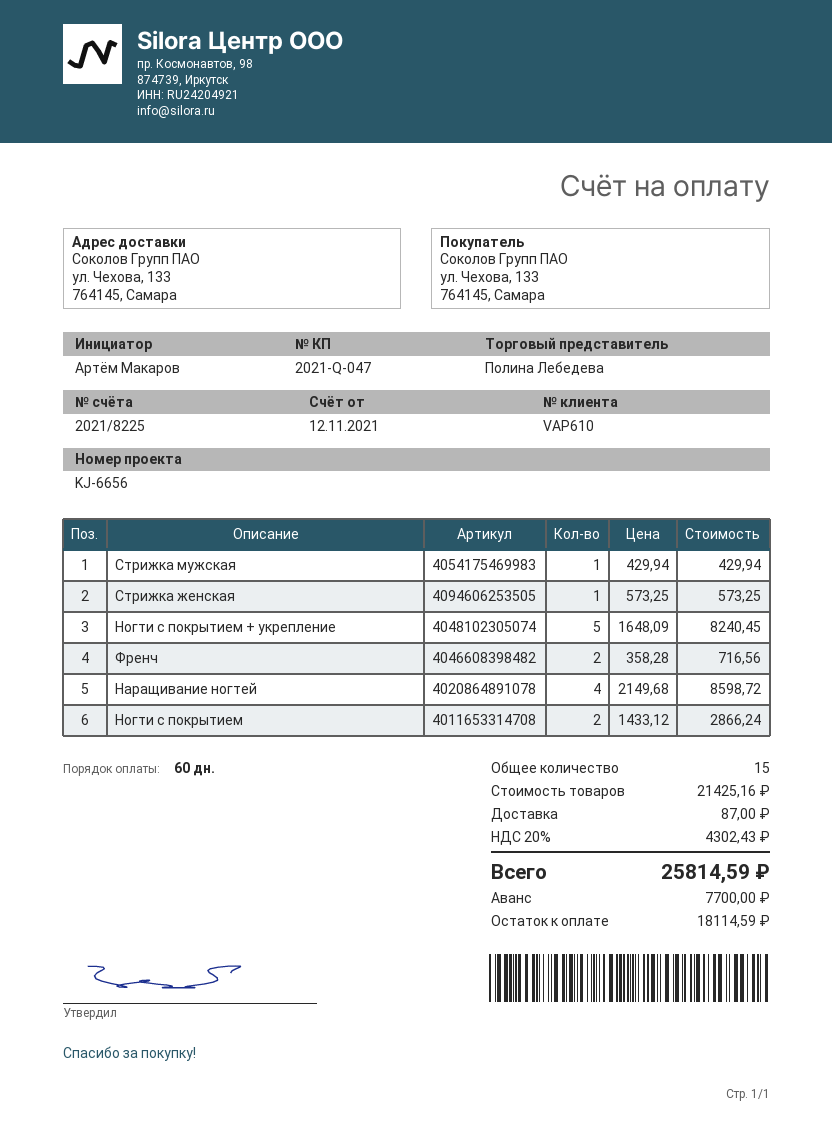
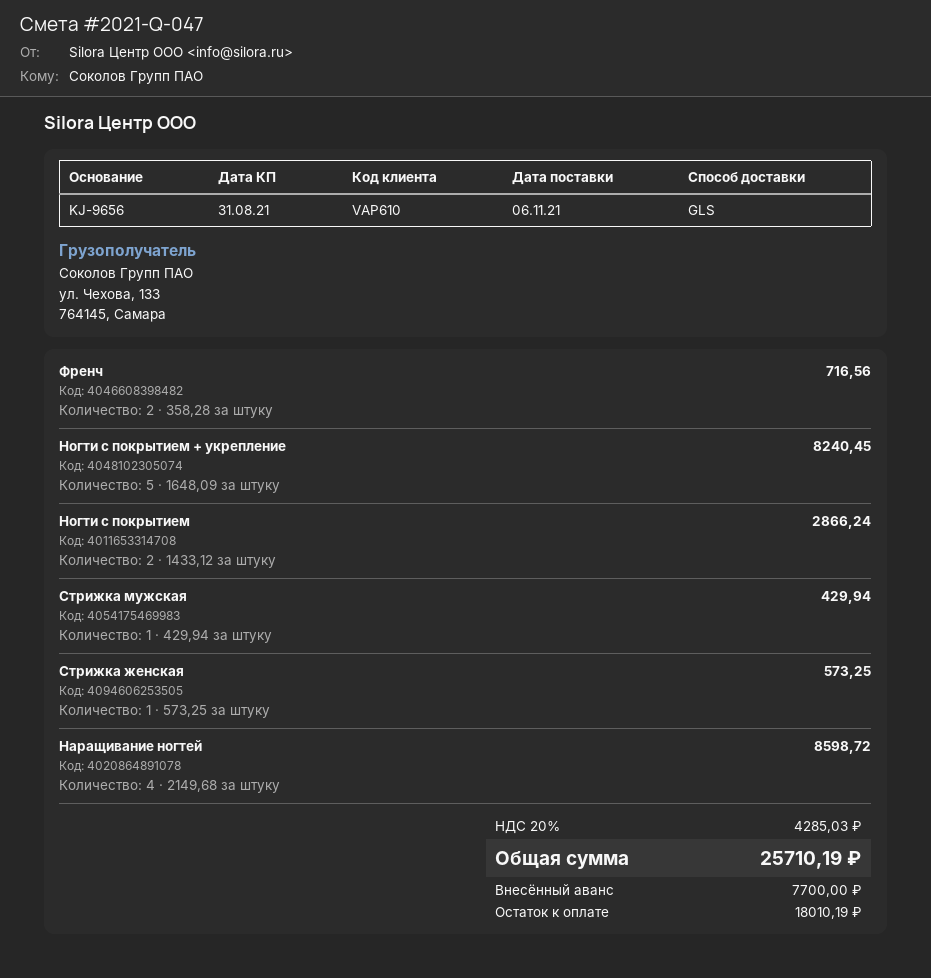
reference: KJ-6656 -> KJ-9656
shipping: 87.00 -> none
tax: 20% = 4302.43 -> 20% = 4285.03
total: 25814.59 -> 25710.19
balance: 18114.59 -> 18010.19

